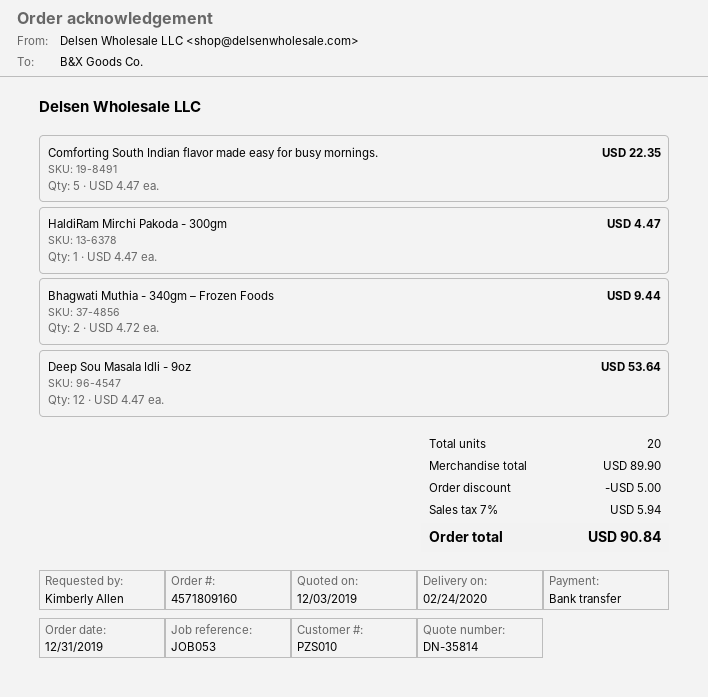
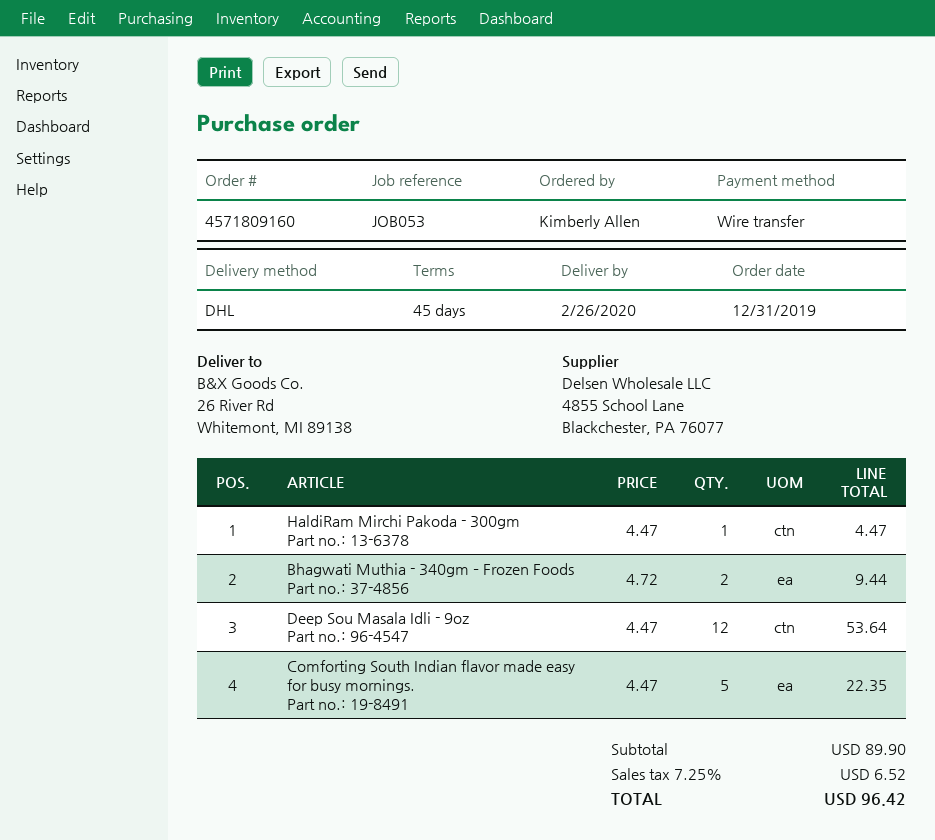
delivery date: 2020-02-24 -> 2020-02-26
discount: 5.00 -> none
tax: 7% = 5.94 -> 7.25% = 6.52
total: 90.84 -> 96.42

